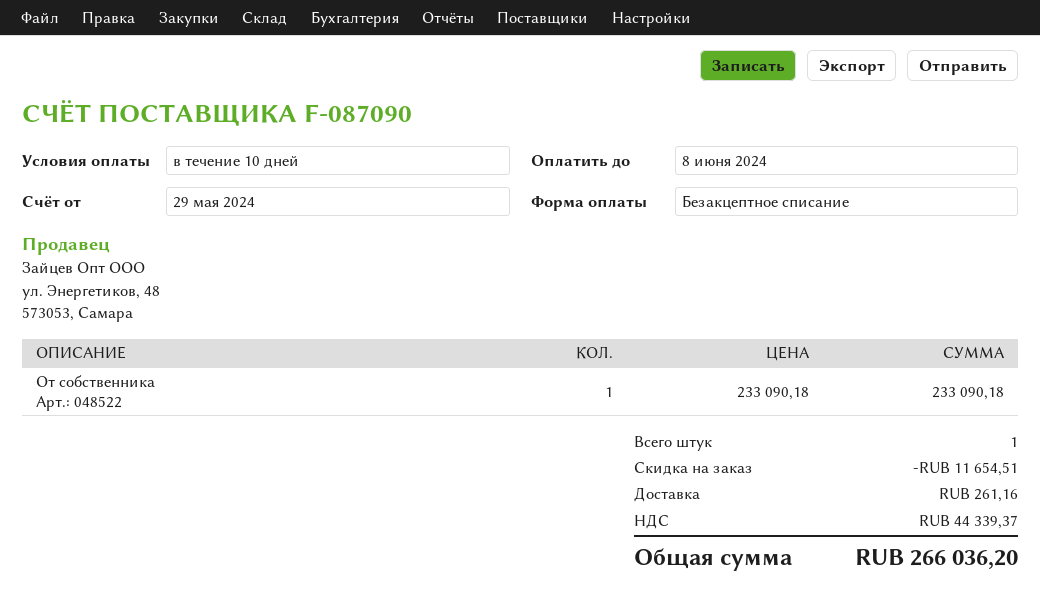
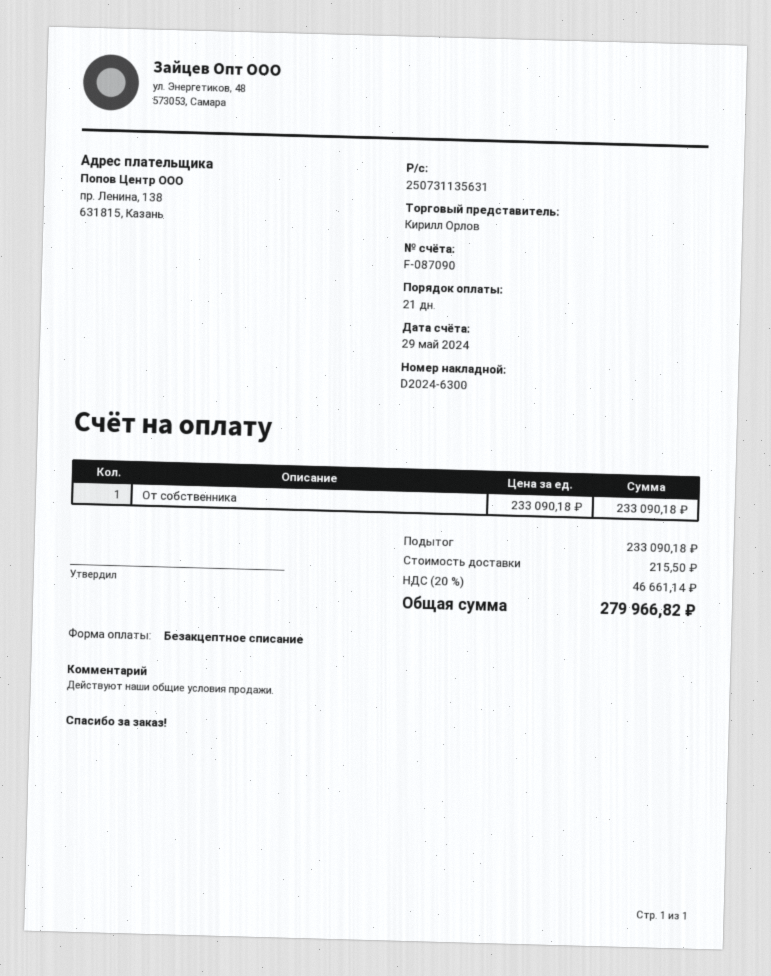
payment terms: 10 days -> 21 days
discount: 11654.51 -> none
shipping: 261.16 -> 215.50
tax: 44339.37 -> 46661.14
total: 266036.20 -> 279966.82

